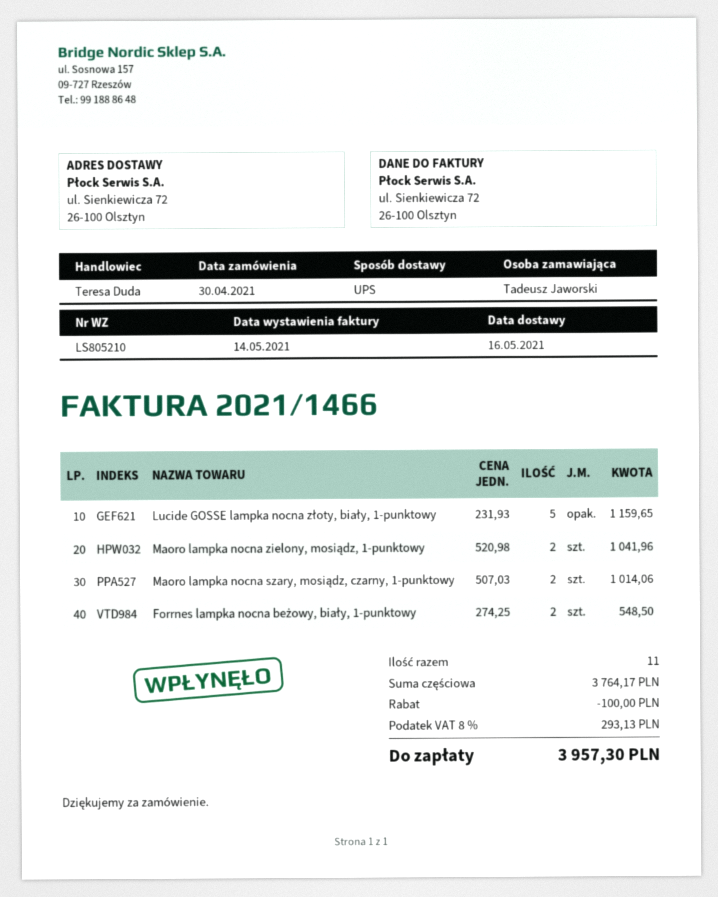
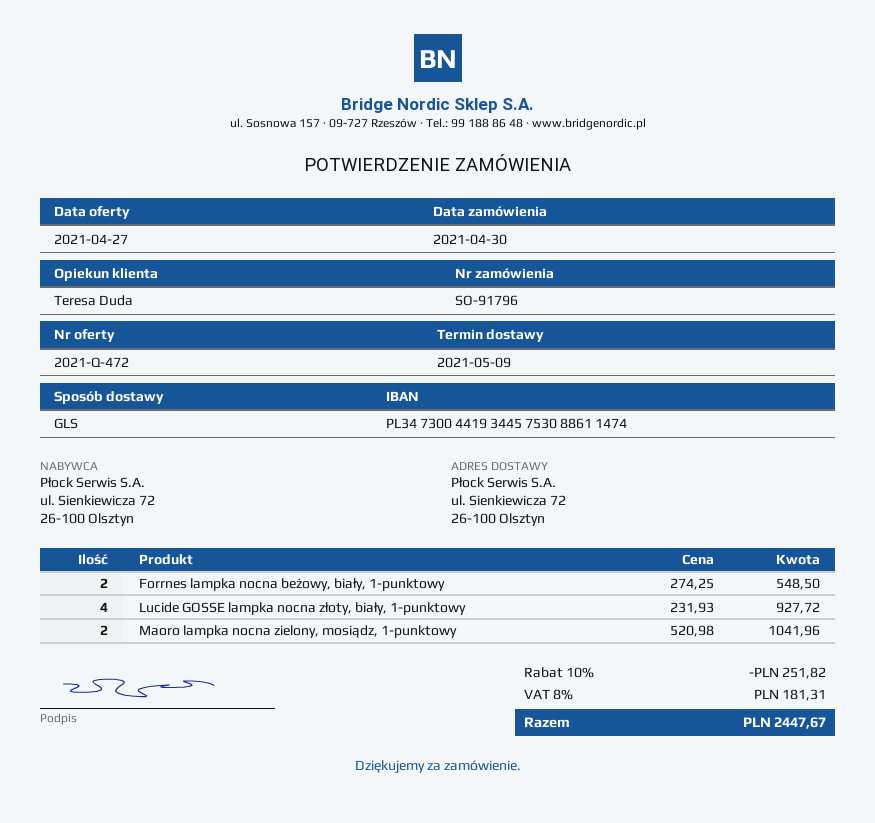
delivery date: 2021-05-16 -> 2021-05-09
shipping method: UPS -> GLS
Lucide GOSSE lampka nocna złoty, biały, 1-punktowy: 5 x 231.93 = 1159.65 -> 4 x 231.93 = 927.72
Maoro lampka nocna szary, mosiądz, czarny, 1-punktowy: 2 x 507.03 = 1014.06 -> none
discount: 100.00 -> 251.82
tax: 8% = 293.13 -> 8% = 181.31
total: 3957.30 -> 2447.67

